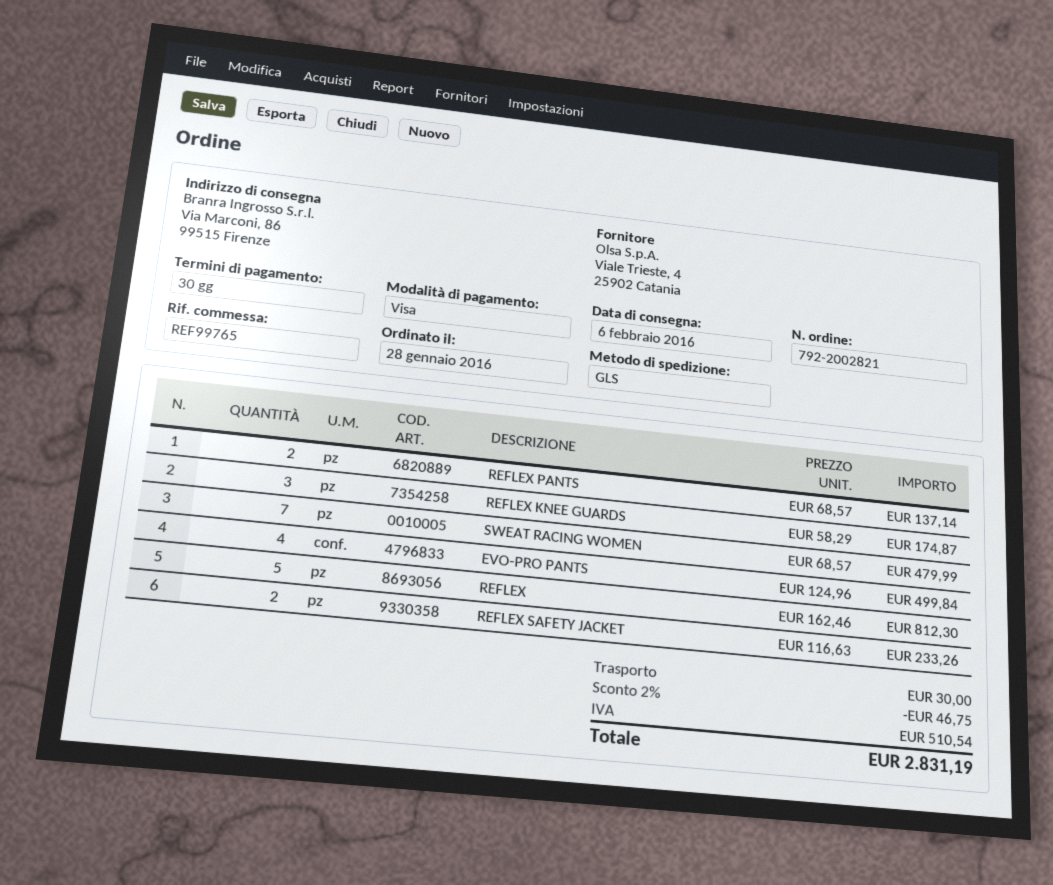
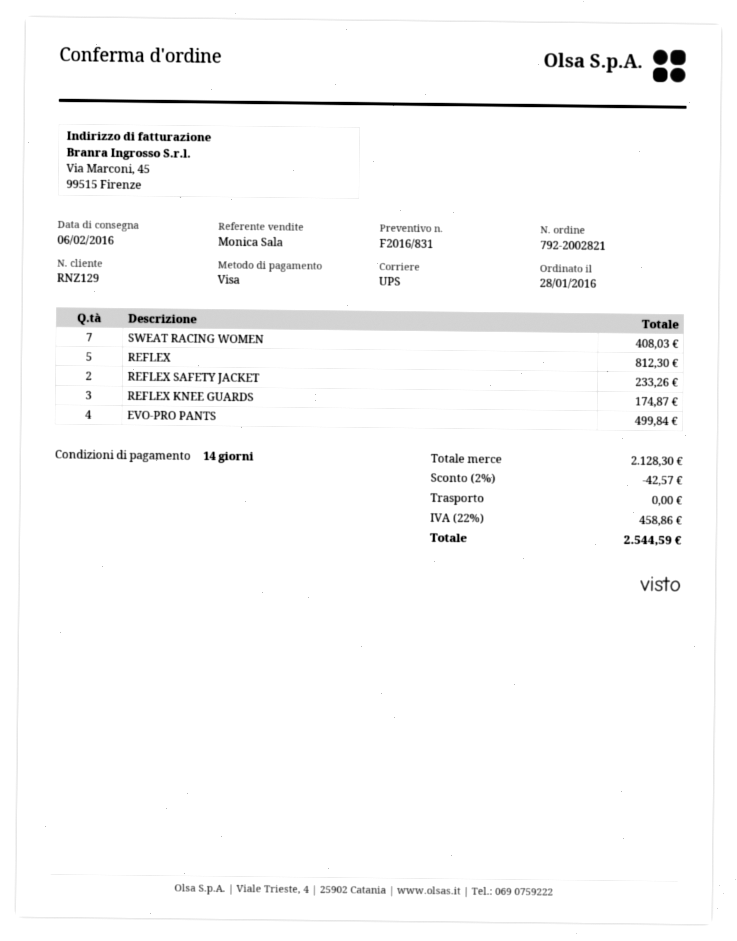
payment terms: 30 days -> 14 days
shipping method: GLS -> UPS
REFLEX PANTS: 2 for 137.14 -> none
SWEAT RACING WOMEN: 7 for 479.99 -> 7 for 408.03
discount: 2% = 46.75 -> 2% = 42.57
shipping: 30.00 -> 0.00
tax: 510.54 -> 458.86
total: 2831.19 -> 2544.59

